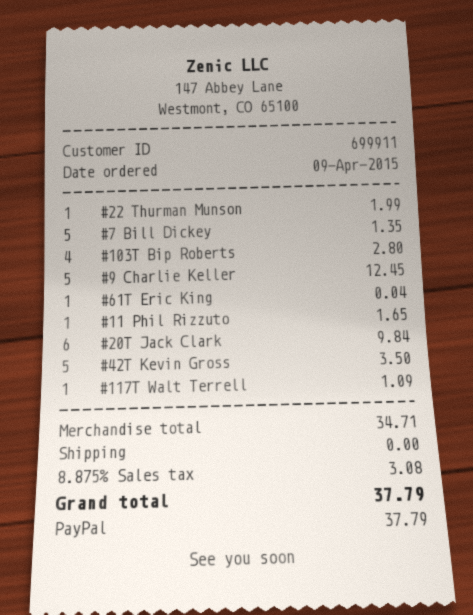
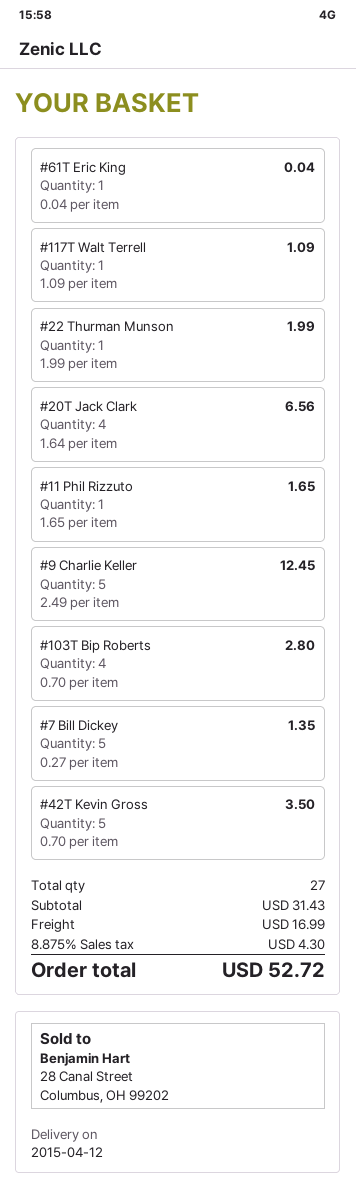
#20T Jack Clark: 6 for 9.84 -> 4 for 6.56
subtotal: 34.71 -> 31.43
shipping: 0.00 -> 16.99
tax: 8.875% = 3.08 -> 8.875% = 4.30
total: 37.79 -> 52.72

